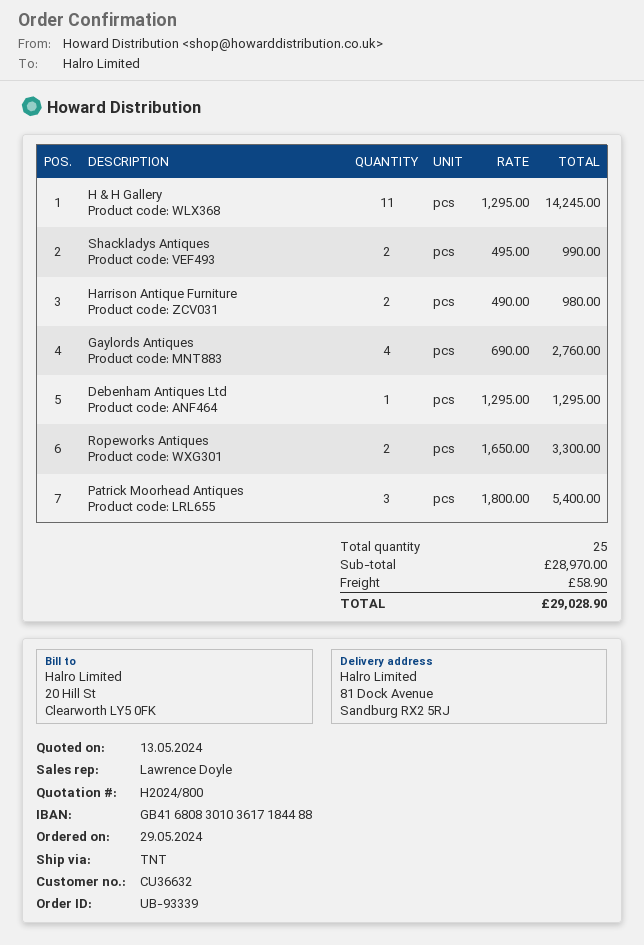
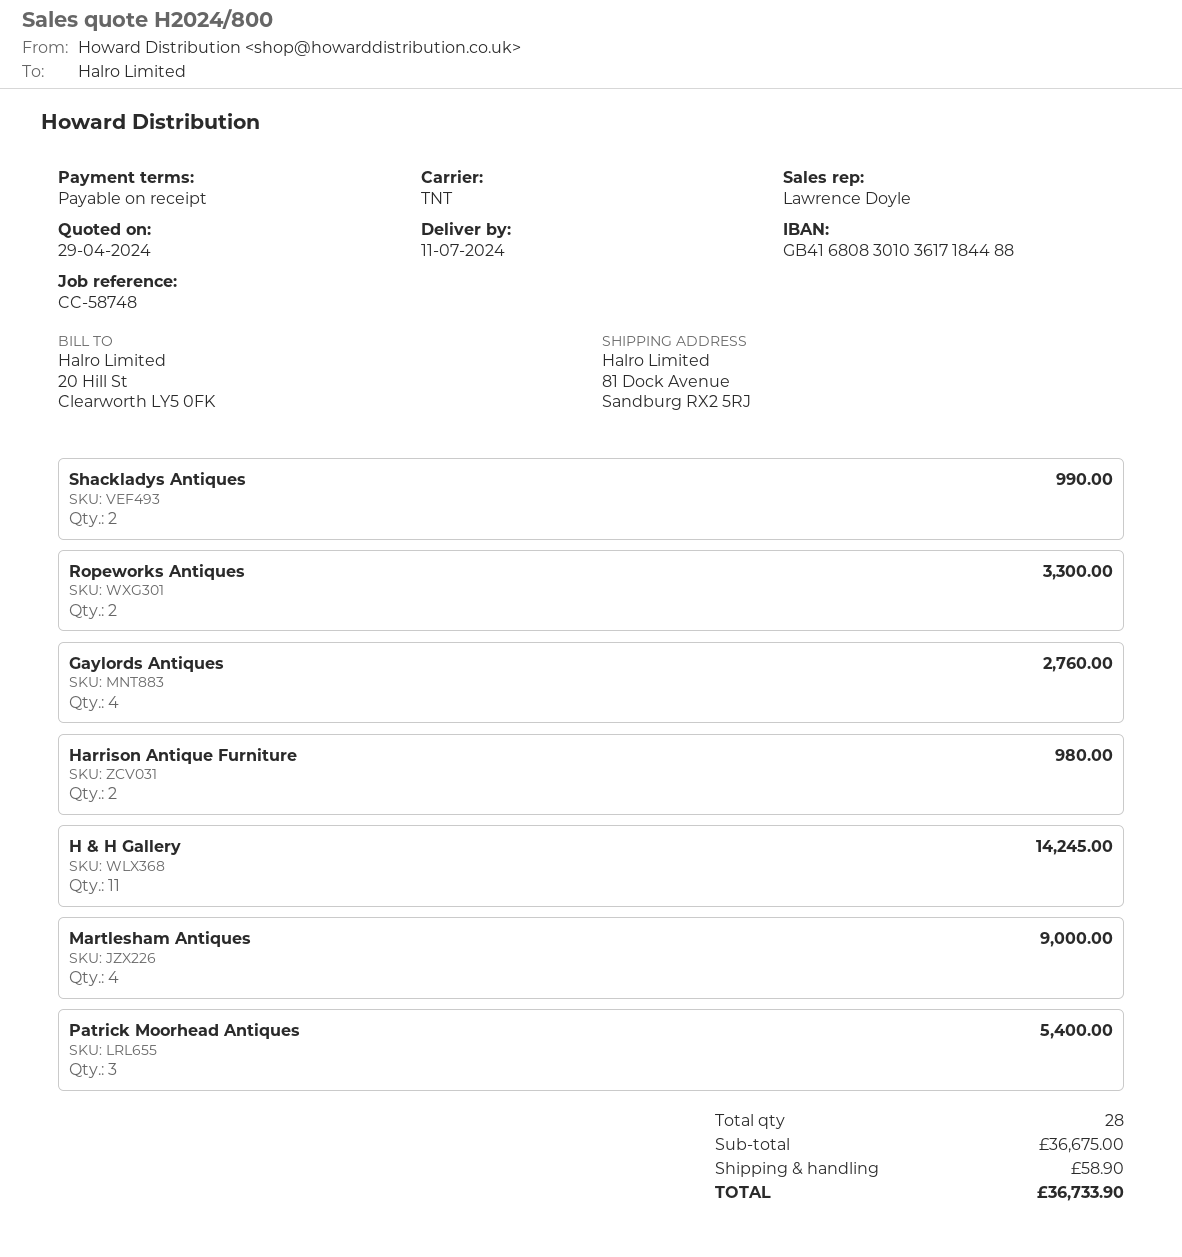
quote date: 2024-05-13 -> 2024-04-29
Debenham Antiques Ltd: 1 for 1295.00 -> none
Martlesham Antiques: none -> 4 for 9000.00
total quantity: 25 -> 28
subtotal: 28970.00 -> 36675.00
total: 29028.90 -> 36733.90

